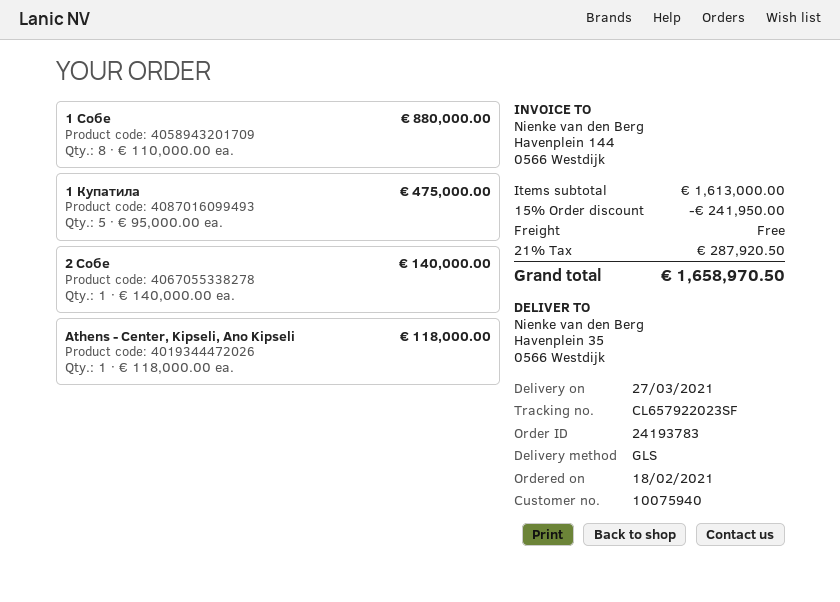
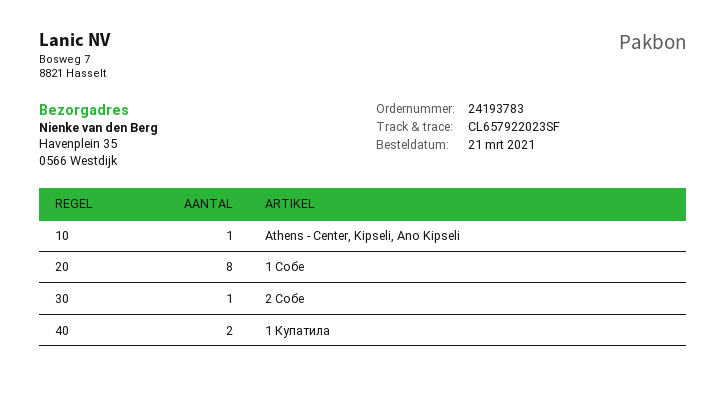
order date: 2021-02-18 -> 2021-03-21
1 Купатила: 5 -> 2

